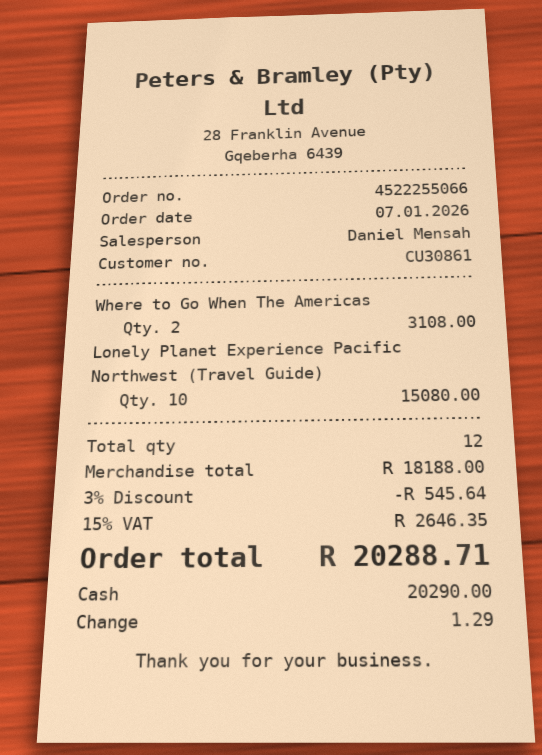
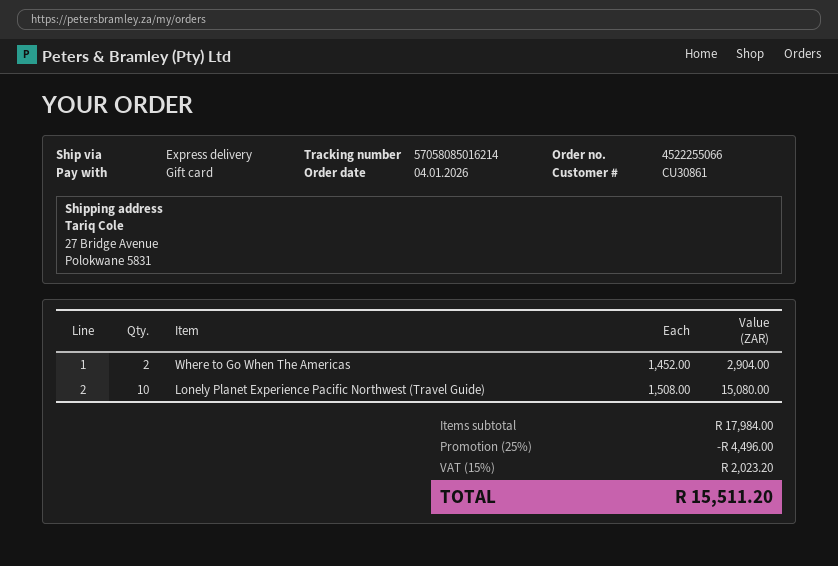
order date: 2026-01-07 -> 2026-01-04
payment method: cash -> gift card
Where to Go When The Americas: 2 for 3108.00 -> 2 for 2904.00
subtotal: 18188.00 -> 17984.00
discount: 3% = 545.64 -> 25% = 4496.00
tax: 15% = 2646.35 -> 15% = 2023.20
total: 20288.71 -> 15511.20

